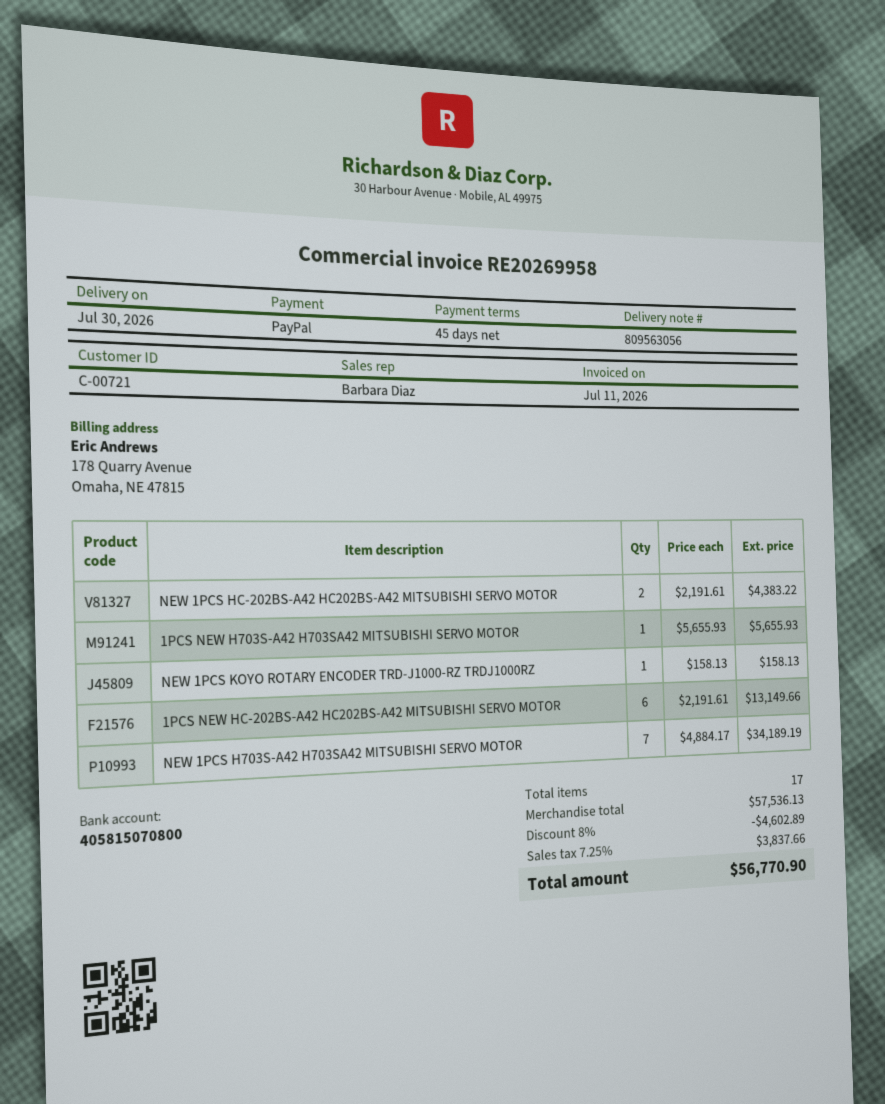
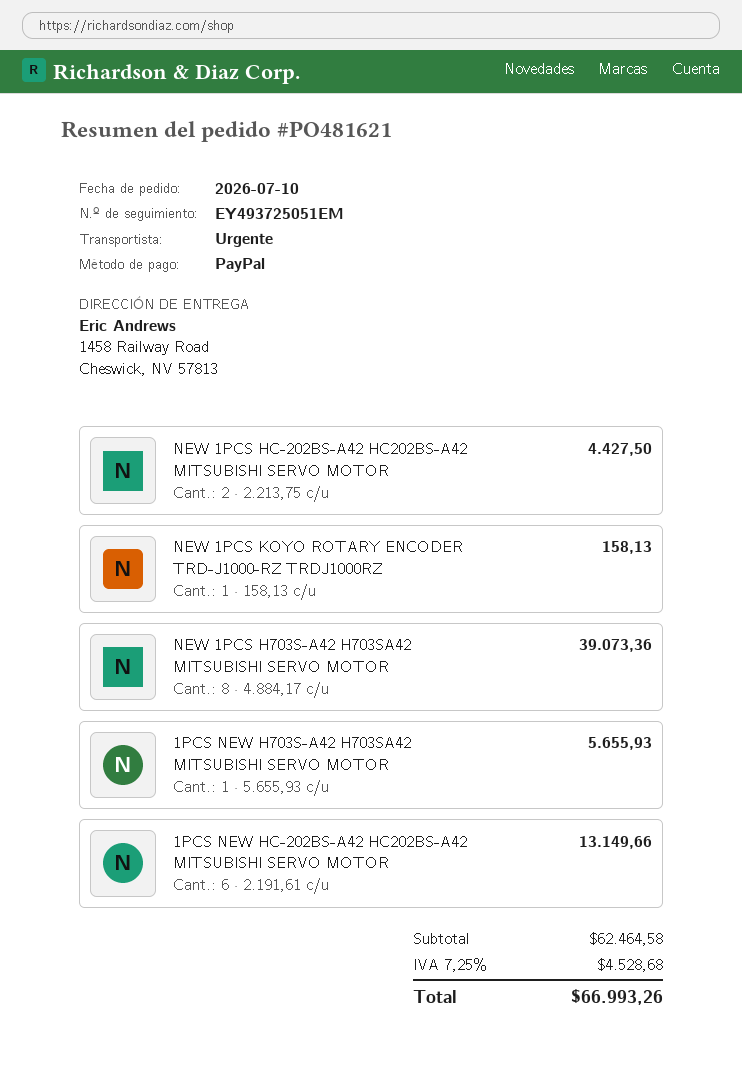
NEW 1PCS HC-202BS-A42 HC202BS-A42 MITSUBISHI SERVO MOTOR: 2 x 2191.61 = 4383.22 -> 2 x 2213.75 = 4427.50
NEW 1PCS H703S-A42 H703SA42 MITSUBISHI SERVO MOTOR: 7 x 4884.17 = 34189.19 -> 8 x 4884.17 = 39073.36
subtotal: 57536.13 -> 62464.58
discount: 8% = 4602.89 -> none
tax: 7.25% = 3837.66 -> 7.25% = 4528.68
total: 56770.90 -> 66993.26

